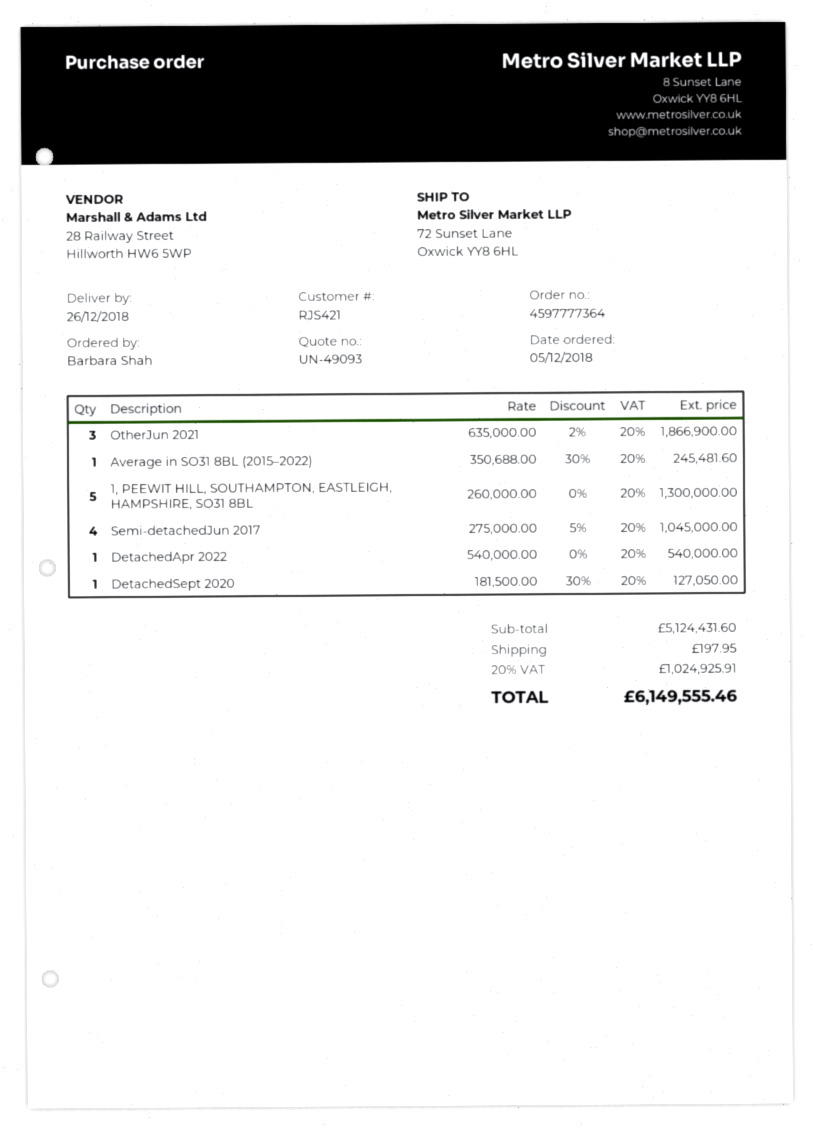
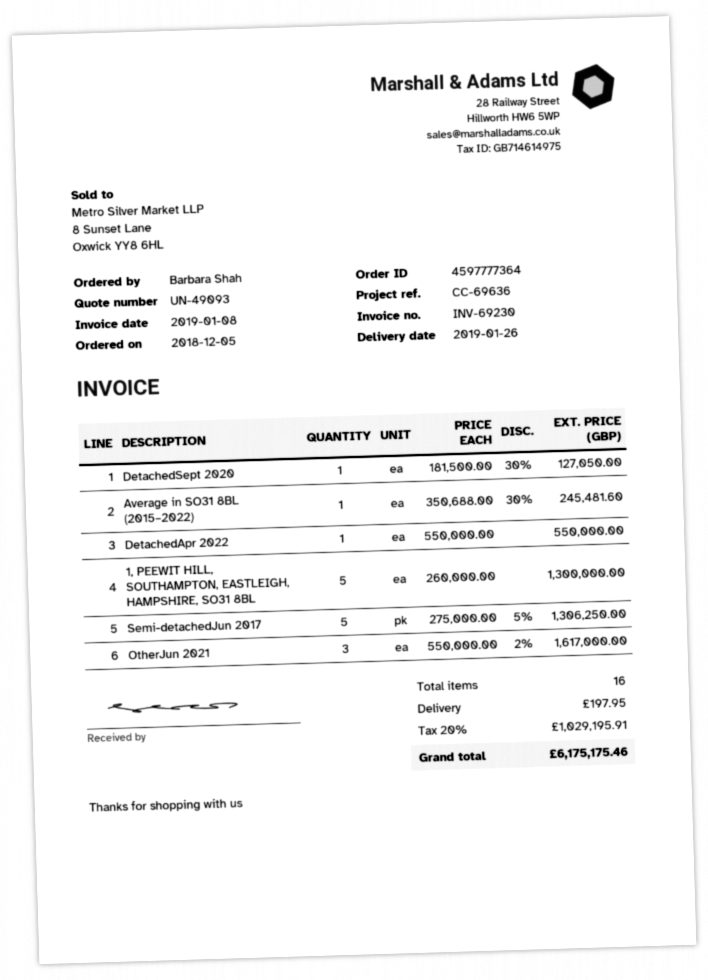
delivery date: 2018-12-26 -> 2019-01-26
OtherJun 2021: 3 x 635000.00 - 2% = 1866900.00 -> 3 x 550000.00 - 2% = 1617000.00
Semi-detachedJun 2017: 4 x 275000.00 - 5% = 1045000.00 -> 5 x 275000.00 - 5% = 1306250.00
DetachedApr 2022: 1 x 540000.00 = 540000.00 -> 1 x 550000.00 = 550000.00
tax: 20% = 1024925.91 -> 20% = 1029195.91
total: 6149555.46 -> 6175175.46

